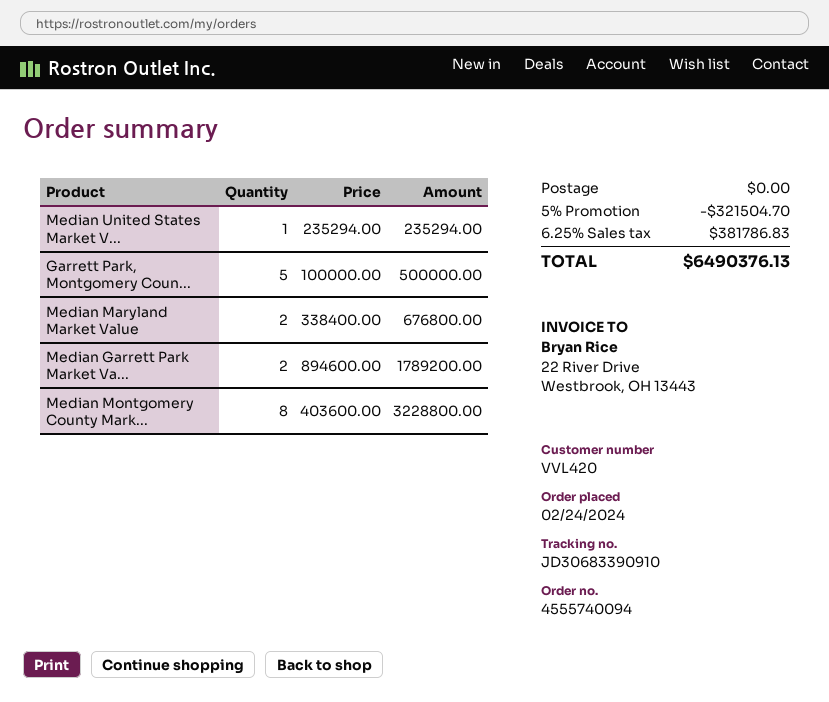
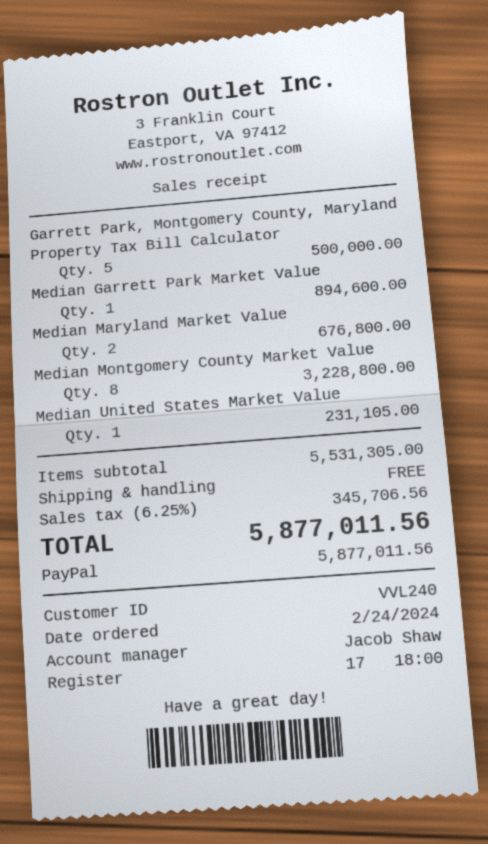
customer number: VVL420 -> VVL240
Median United States Market V...: 1 for 235294.00 -> 1 for 231105.00
Median Garrett Park Market Va...: 2 for 1789200.00 -> 1 for 894600.00
discount: 5% = 321504.70 -> none
tax: 6.25% = 381786.83 -> 6.25% = 345706.56
total: 6490376.13 -> 5877011.56

